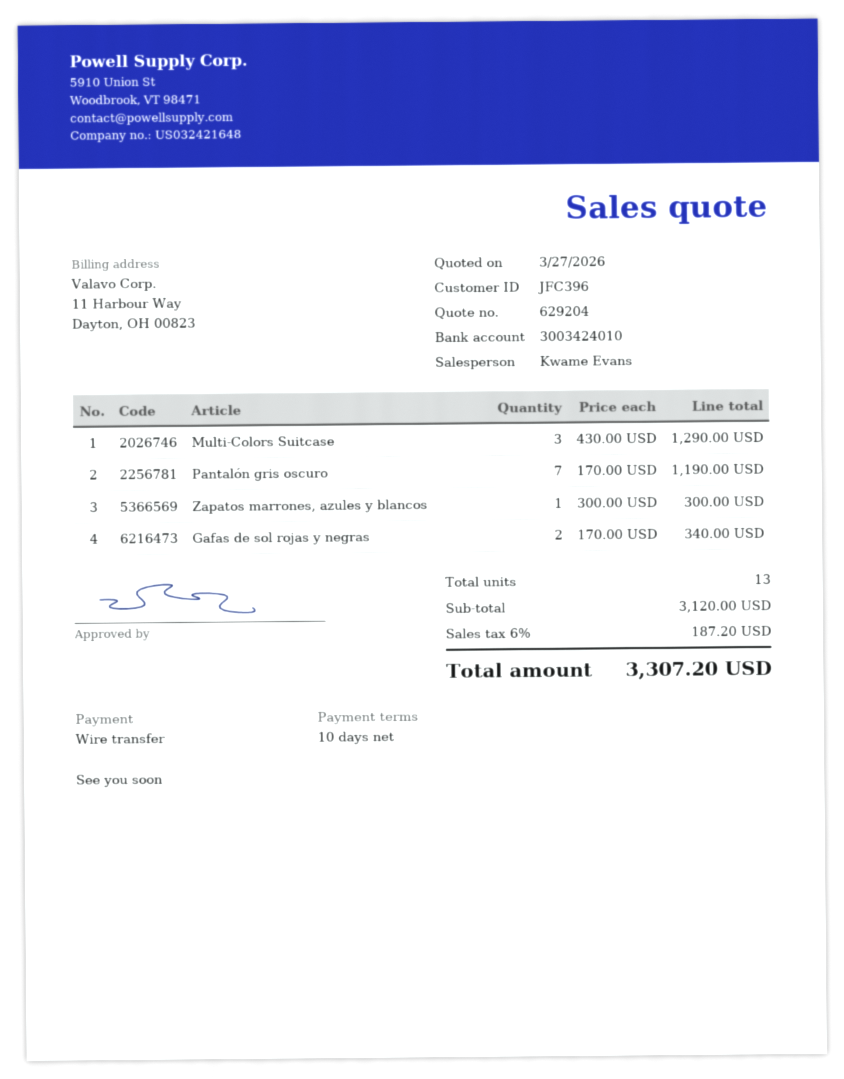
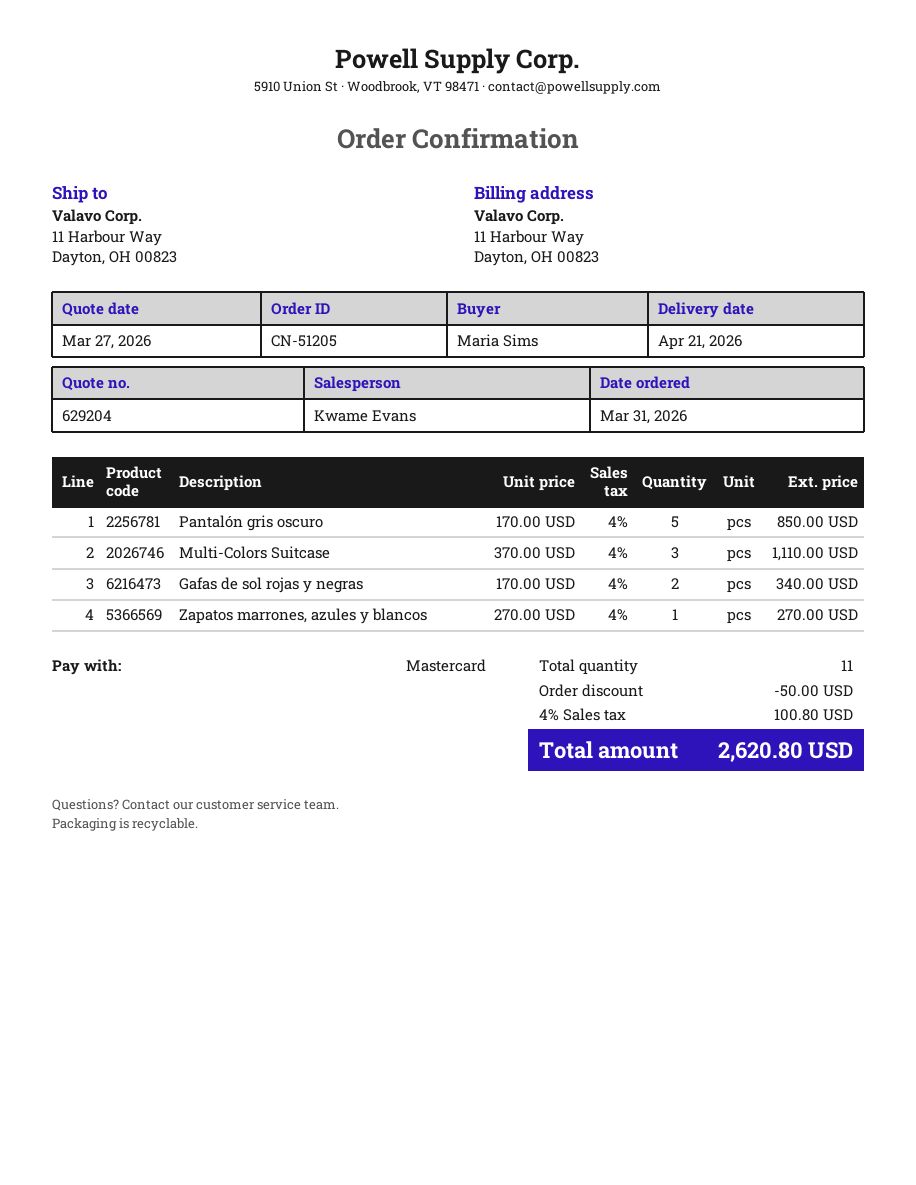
payment method: bank transfer -> Mastercard
Multi-Colors Suitcase: 3 x 430.00 = 1290.00 -> 3 x 370.00 = 1110.00
Pantalón gris oscuro: 7 x 170.00 = 1190.00 -> 5 x 170.00 = 850.00
Zapatos marrones, azules y blancos: 1 x 300.00 = 300.00 -> 1 x 270.00 = 270.00
total quantity: 13 -> 11
discount: none -> 50.00
tax: 6% = 187.20 -> 4% = 100.80
total: 3307.20 -> 2620.80

